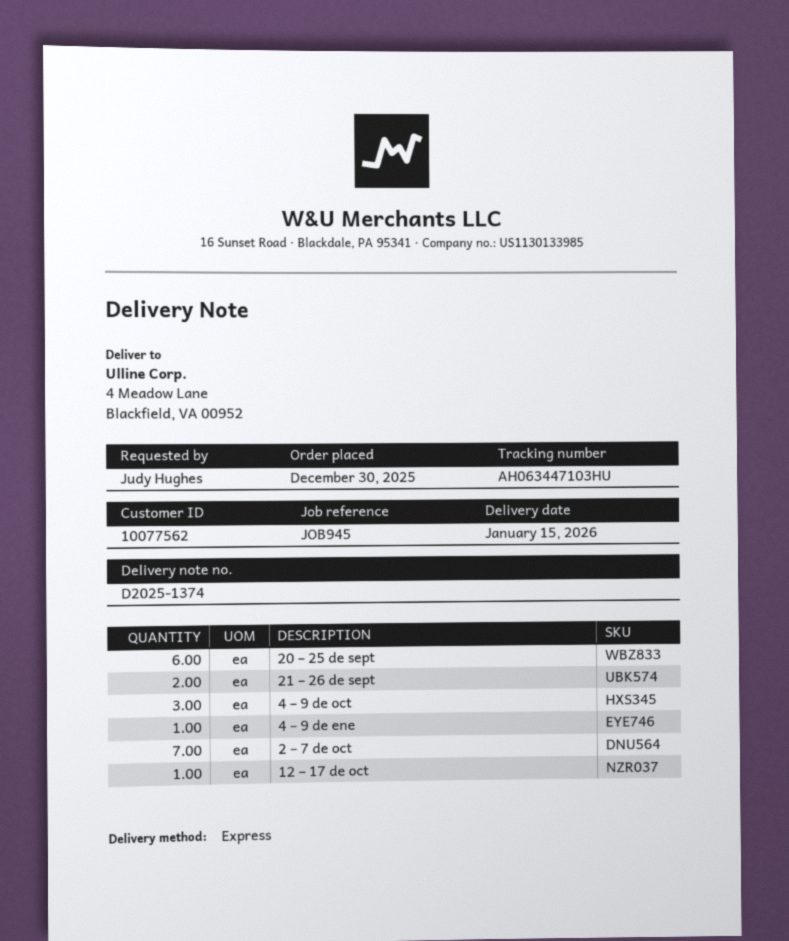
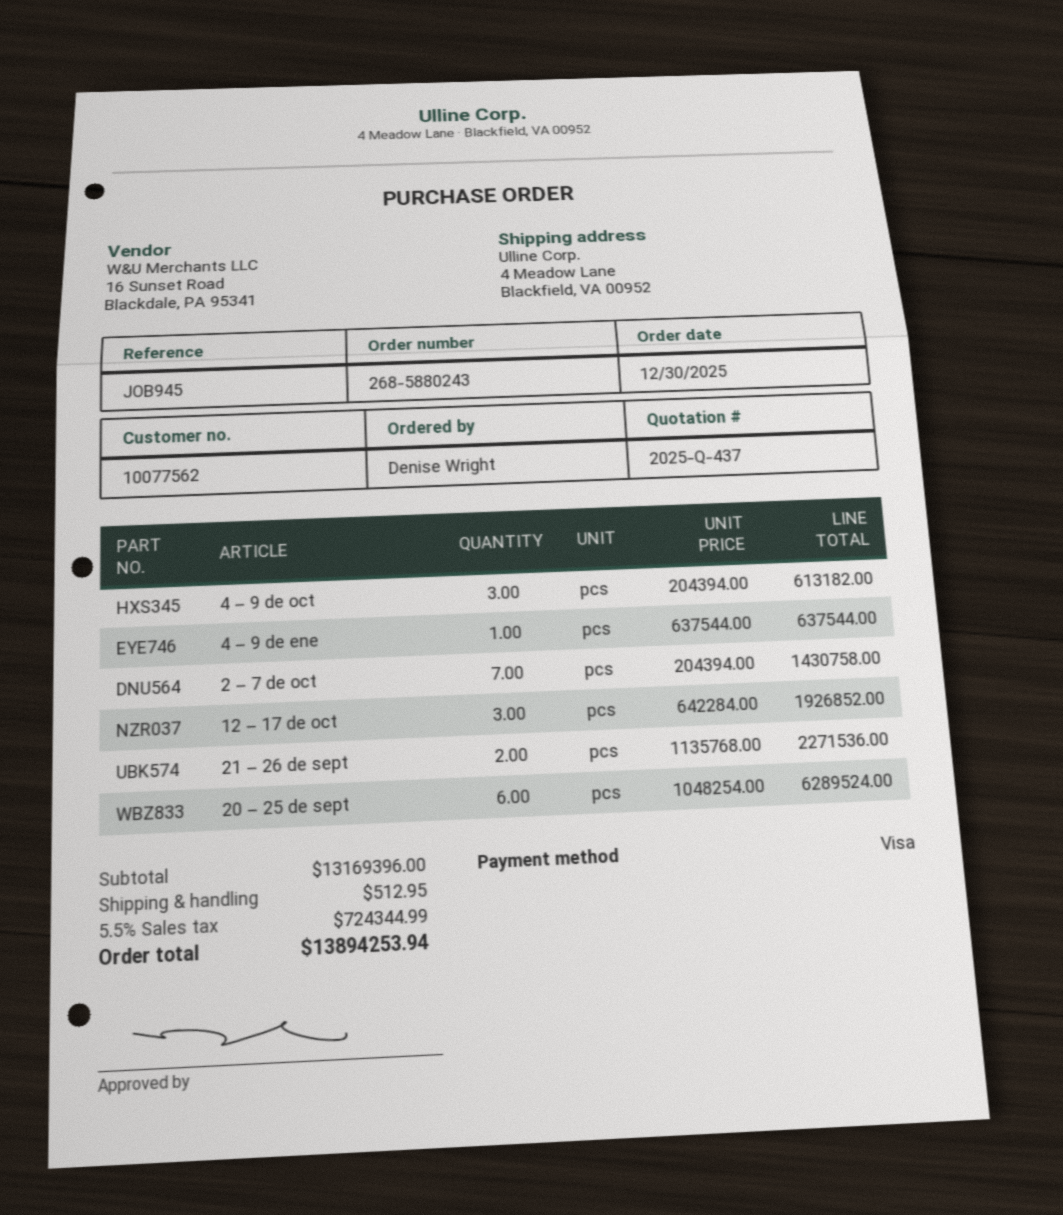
ordered by: Judy Hughes -> Denise Wright
12 – 17 de oct: 1 -> 3

